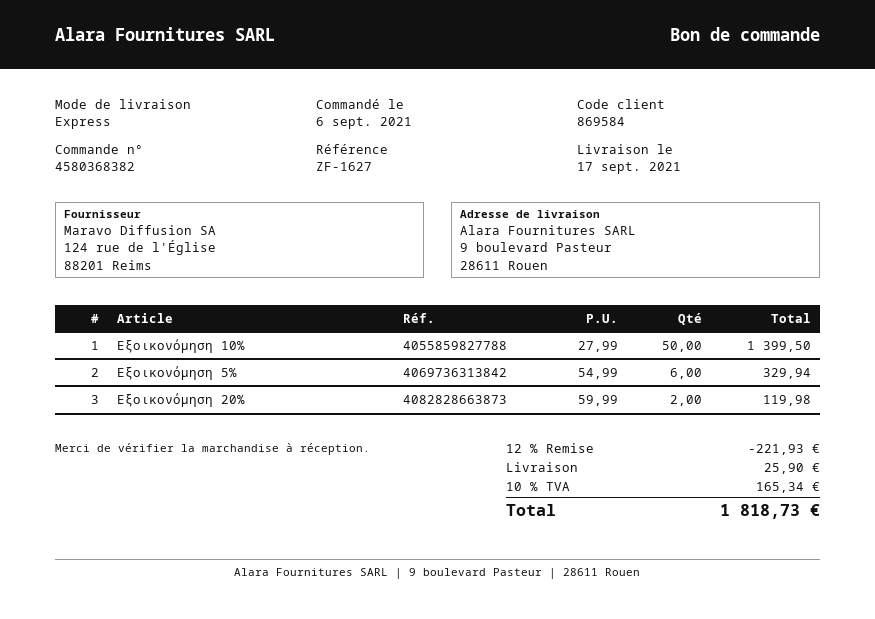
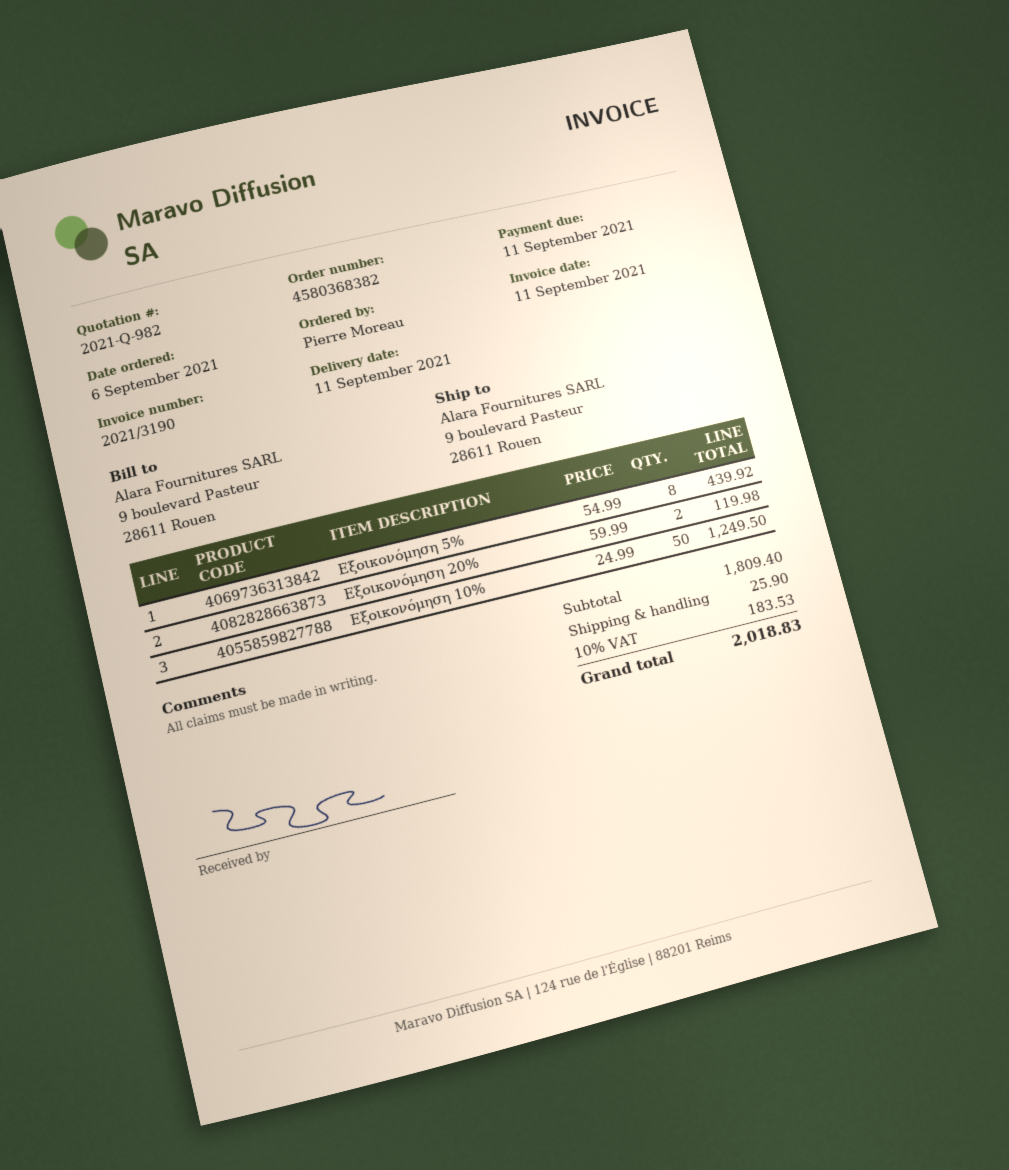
delivery date: 2021-09-17 -> 2021-09-11
Εξοικονόμηση 10%: 50 x 27.99 = 1399.50 -> 50 x 24.99 = 1249.50
Εξοικονόμηση 5%: 6 x 54.99 = 329.94 -> 8 x 54.99 = 439.92
discount: 12% = 221.93 -> none
tax: 10% = 165.34 -> 10% = 183.53
total: 1818.73 -> 2018.83

